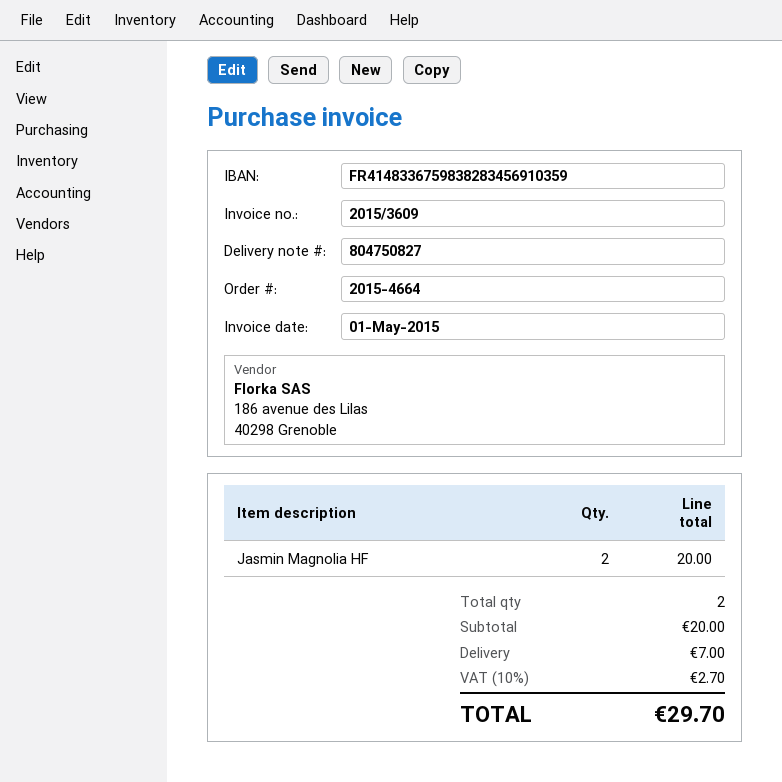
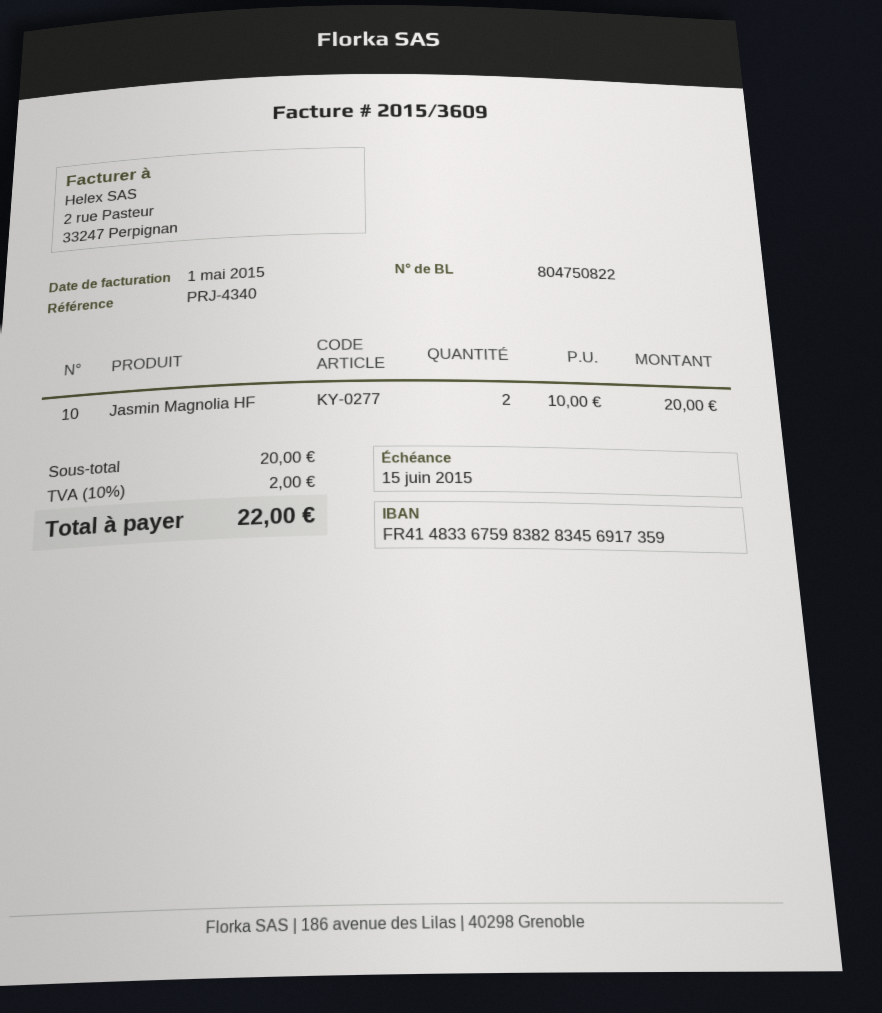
delivery note number: 804750827 -> 804750822
bank account: FR4148336759838283456910359 -> FR4148336759838283456917359
shipping: 7.00 -> none
tax: 10% = 2.70 -> 10% = 2.00
total: 29.70 -> 22.00

